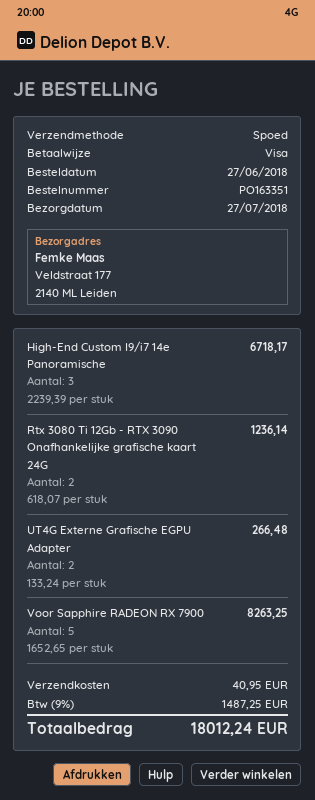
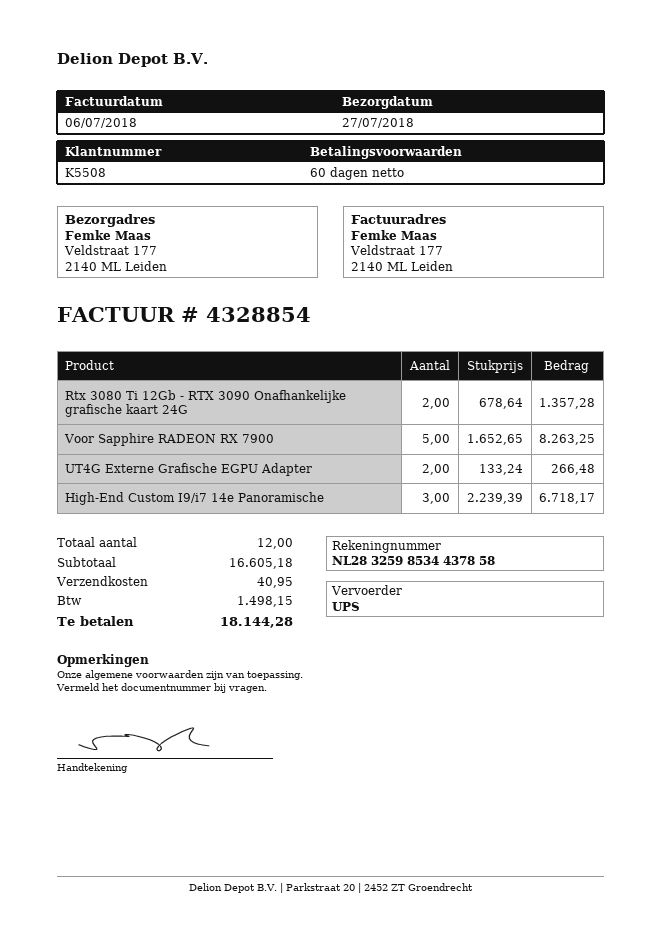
shipping method: express -> UPS
Rtx 3080 Ti 12Gb - RTX 3090 Onafhankelijke grafische kaart 24G: 2 x 618.07 = 1236.14 -> 2 x 678.64 = 1357.28
tax: 1487.25 -> 1498.15
total: 18012.24 -> 18144.28

